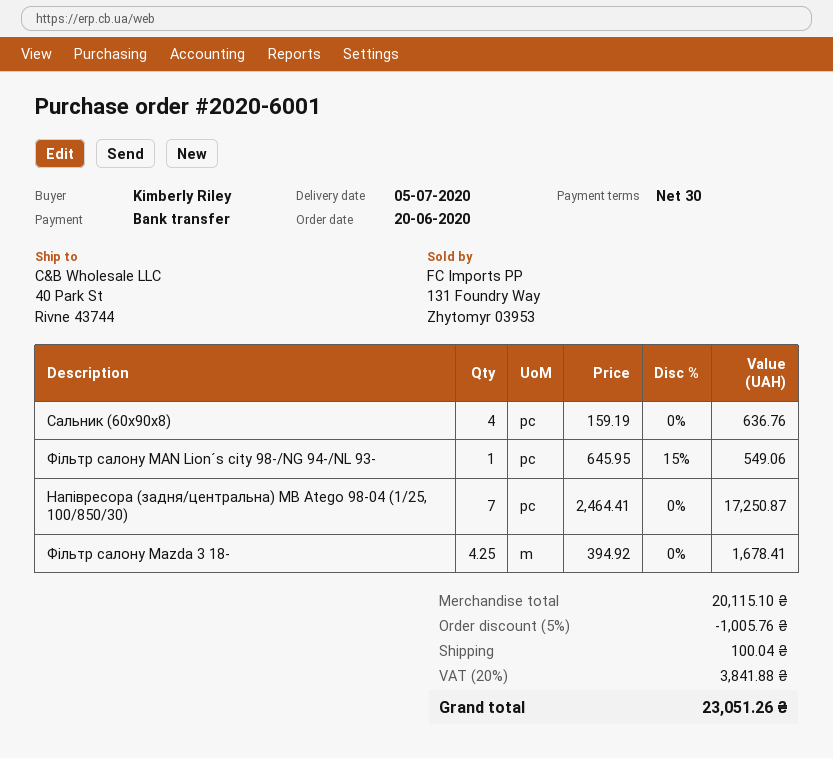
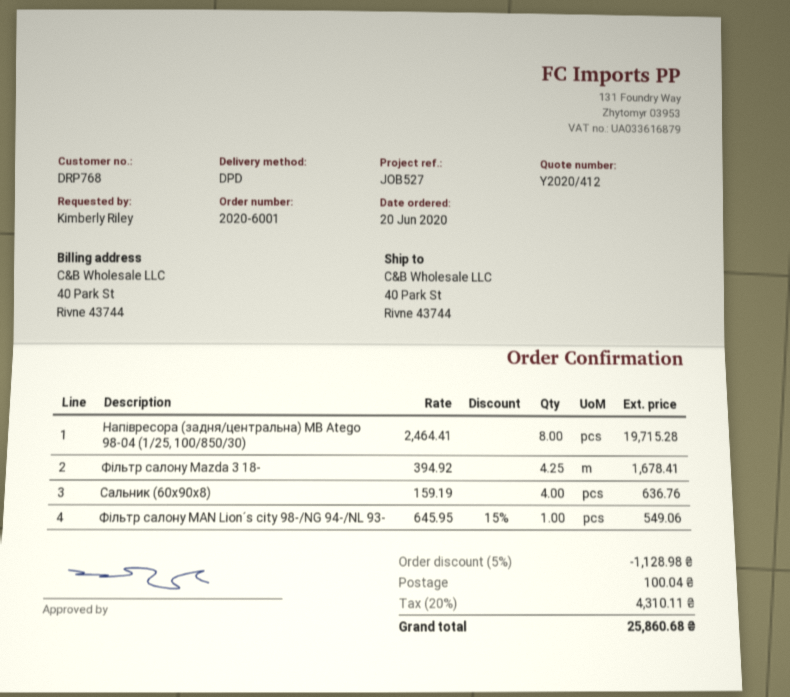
Напівресора (задня/центральна) MB Atego 98-04 (1/25, 100/850/30): 7 x 2464.41 = 17250.87 -> 8 x 2464.41 = 19715.28
discount: 5% = 1005.76 -> 5% = 1128.98
tax: 20% = 3841.88 -> 20% = 4310.11
total: 23051.26 -> 25860.68

